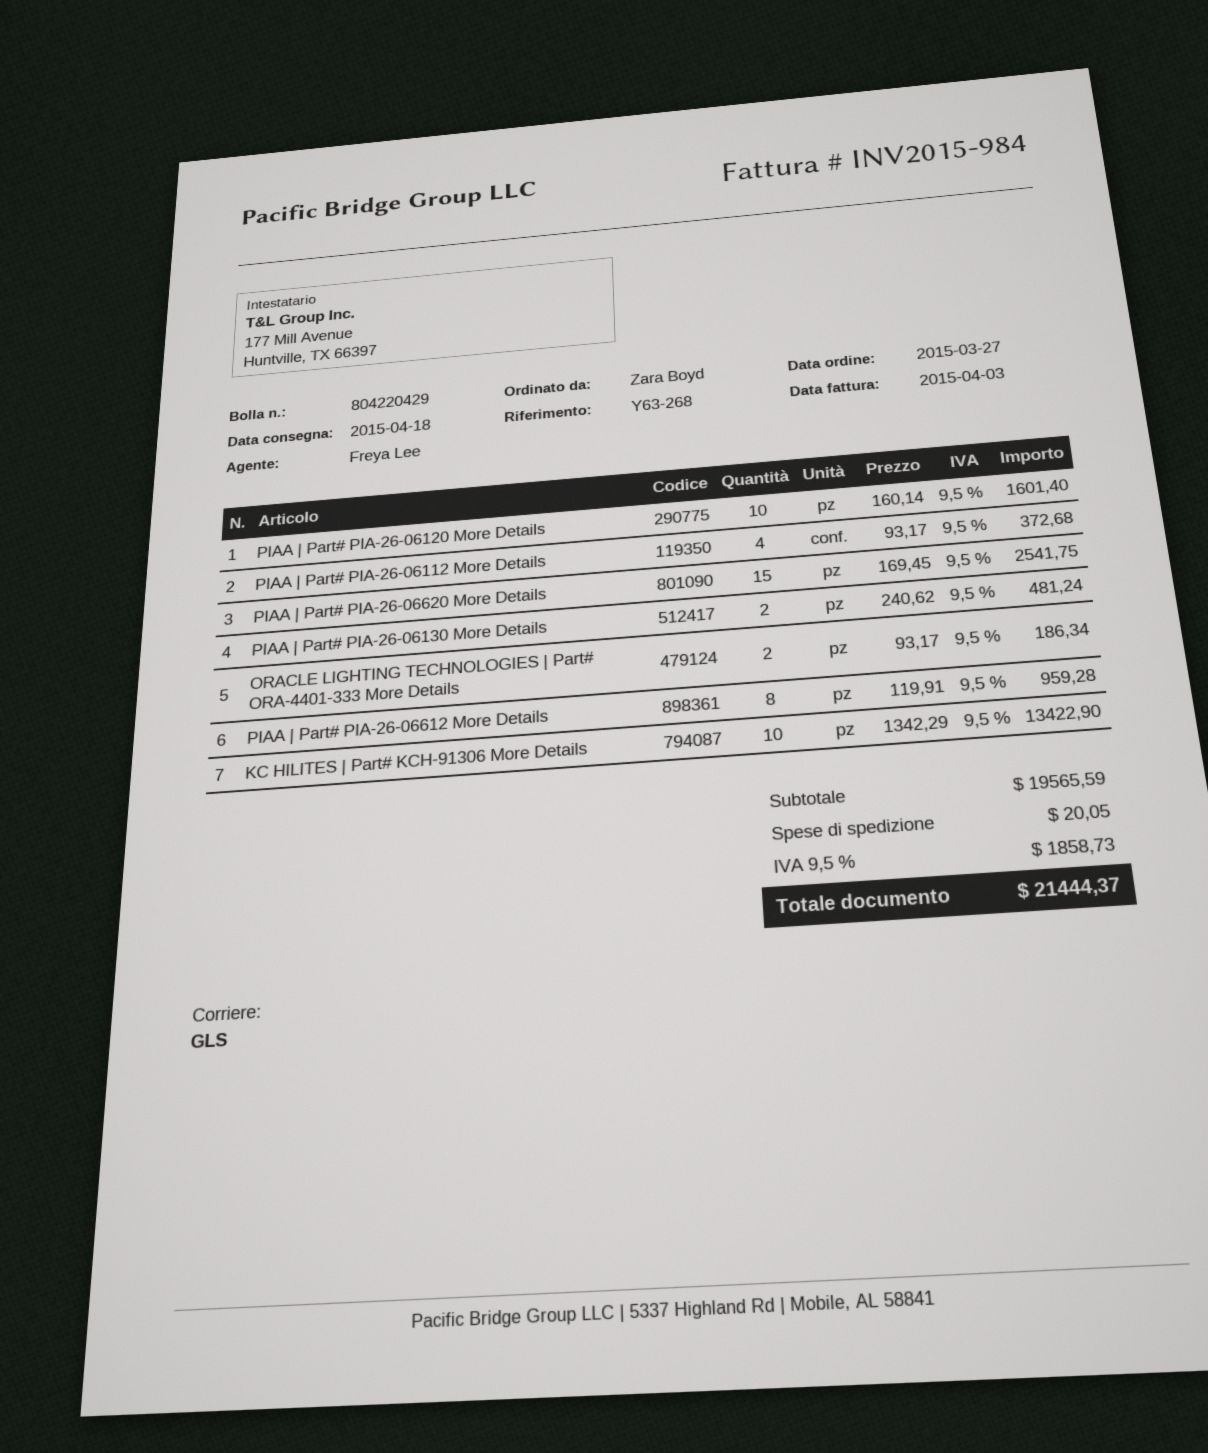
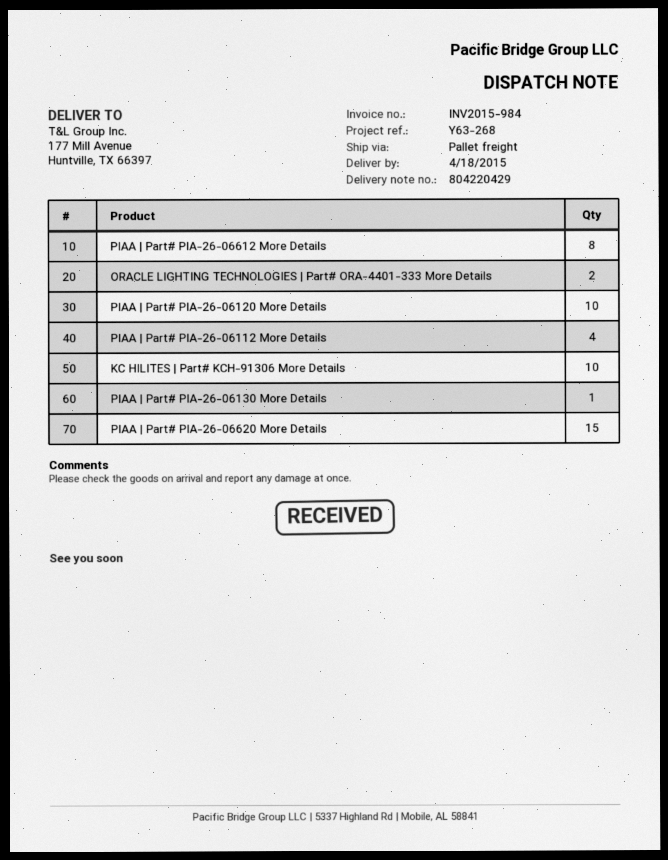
shipping method: GLS -> pallet freight
PIAA | Part# PIA-26-06130 More Details: 2 -> 1

